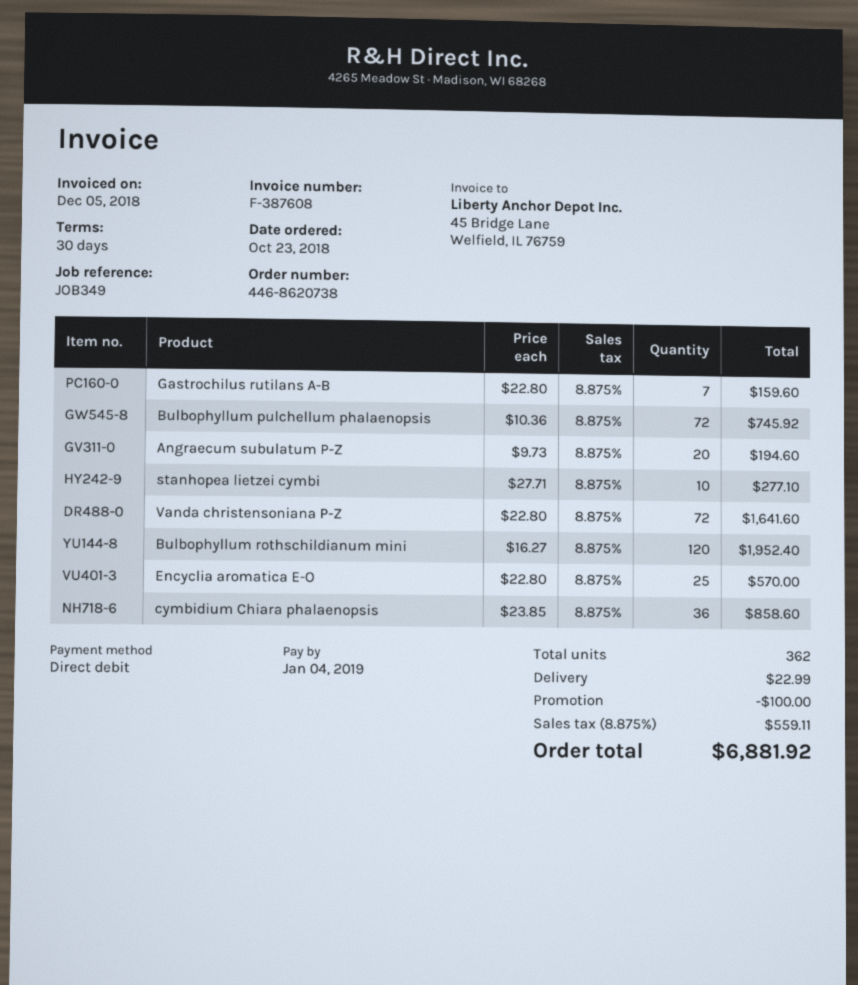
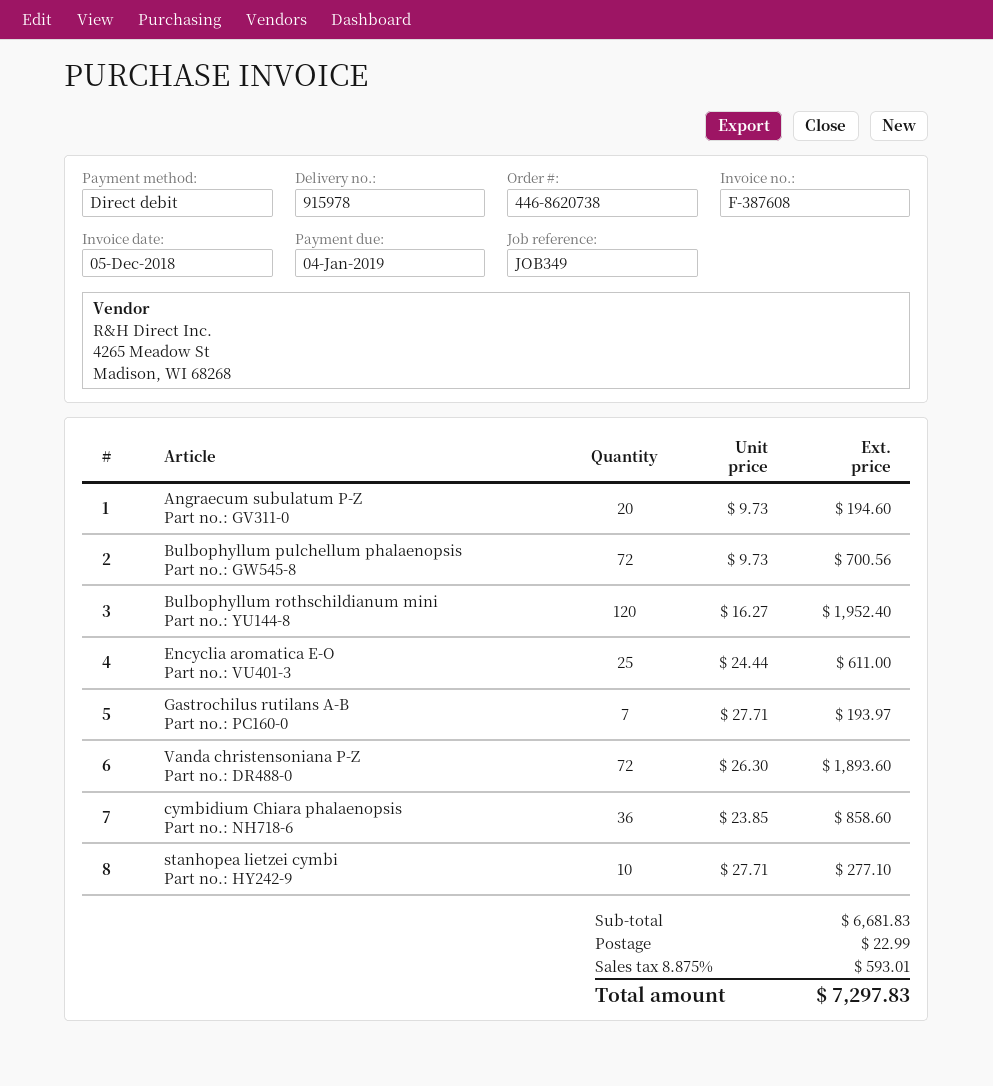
Gastrochilus rutilans A-B: 7 x 22.80 = 159.60 -> 7 x 27.71 = 193.97
Bulbophyllum pulchellum phalaenopsis: 72 x 10.36 = 745.92 -> 72 x 9.73 = 700.56
Vanda christensoniana P-Z: 72 x 22.80 = 1641.60 -> 72 x 26.30 = 1893.60
Encyclia aromatica E-O: 25 x 22.80 = 570.00 -> 25 x 24.44 = 611.00
discount: 100.00 -> none
tax: 8.875% = 559.11 -> 8.875% = 593.01
total: 6881.92 -> 7297.83

